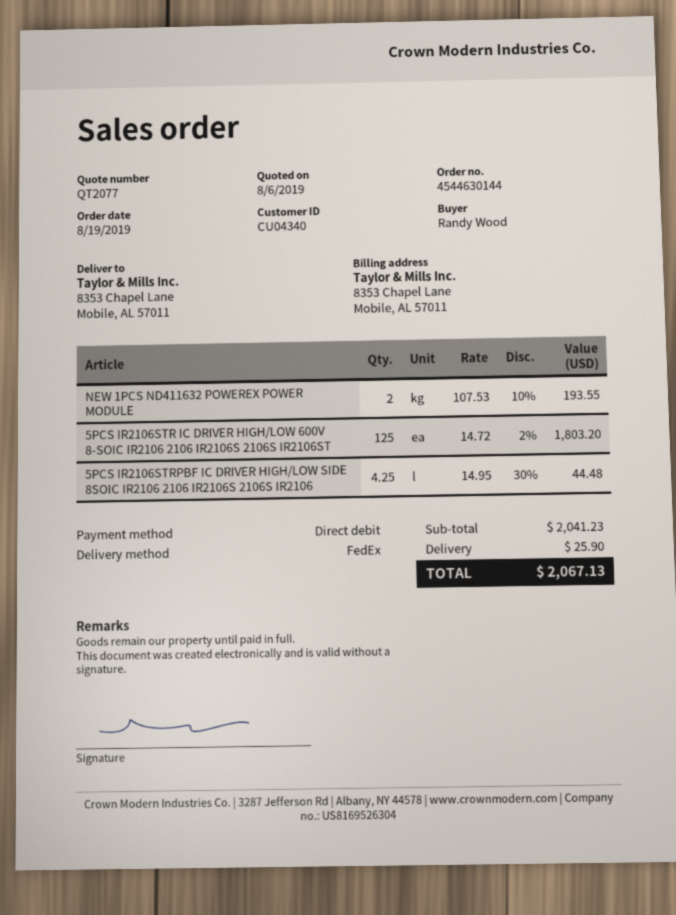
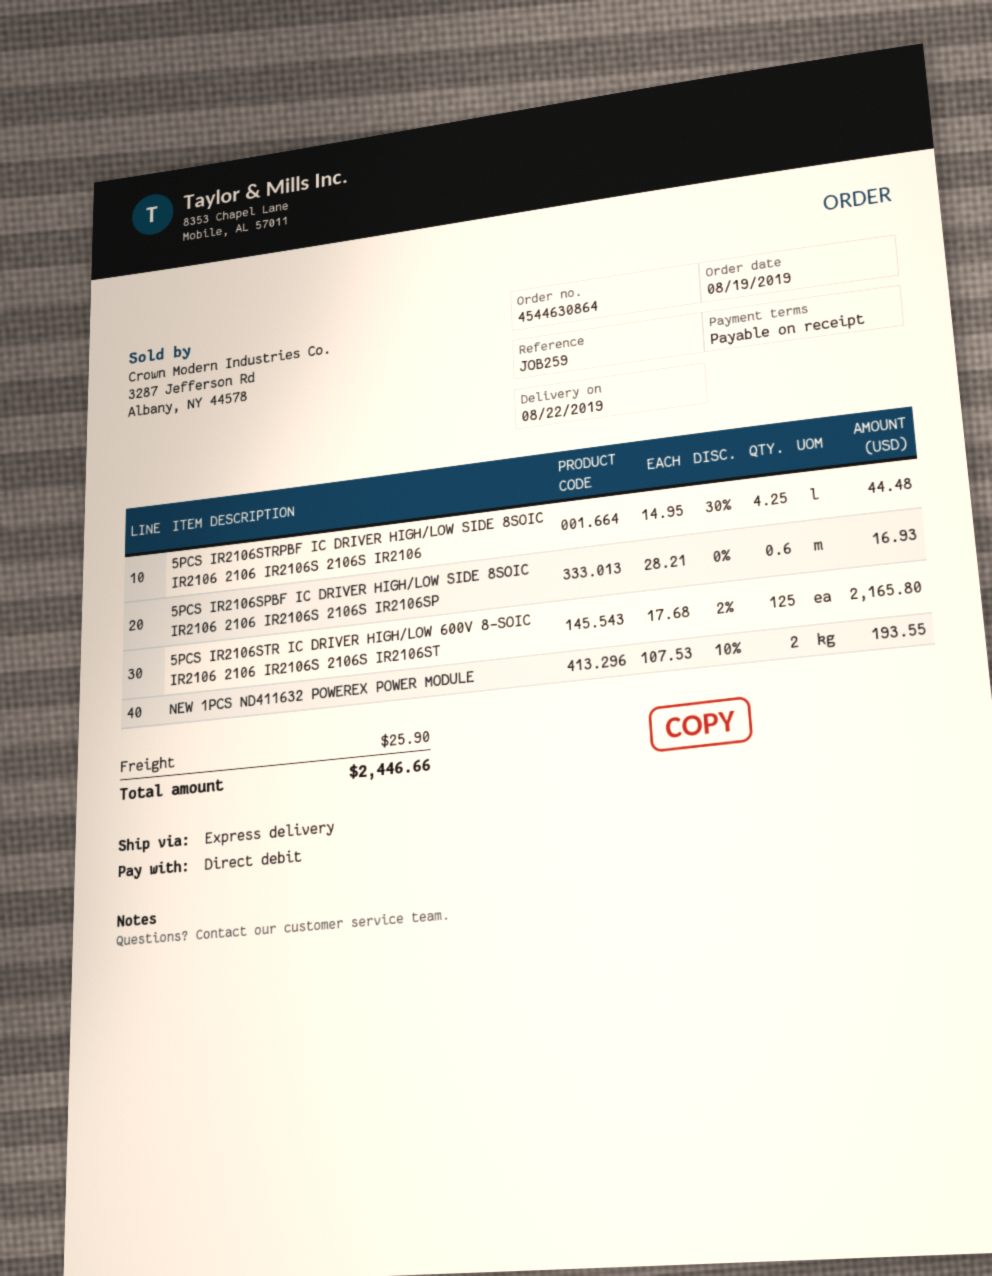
order number: 4544630144 -> 4544630864
shipping method: FedEx -> express
5PCS IR2106STR IC DRIVER HIGH/LOW 600V 8-SOIC IR2106 2106 IR2106S 2106S IR2106ST: 125 x 14.72 - 2% = 1803.20 -> 125 x 17.68 - 2% = 2165.80
5PCS IR2106SPBF IC DRIVER HIGH/LOW SIDE 8SOIC IR2106 2106 IR2106S 2106S IR2106SP: none -> 0.6 x 28.21 = 16.93
total: 2067.13 -> 2446.66

